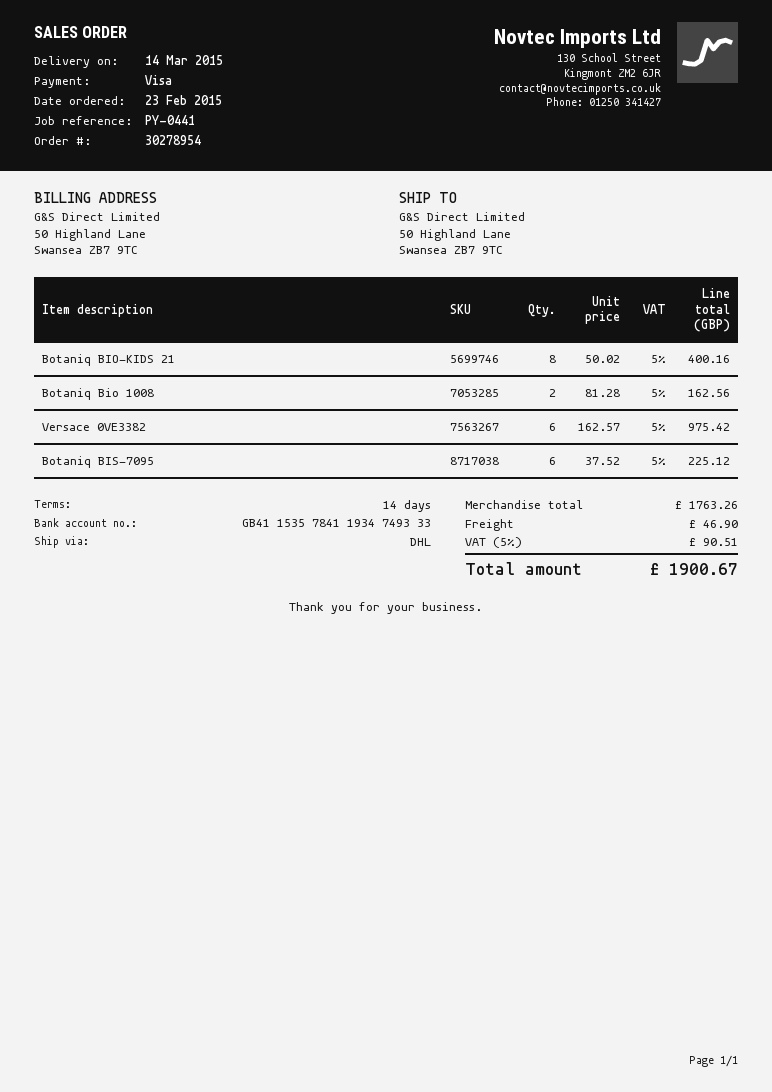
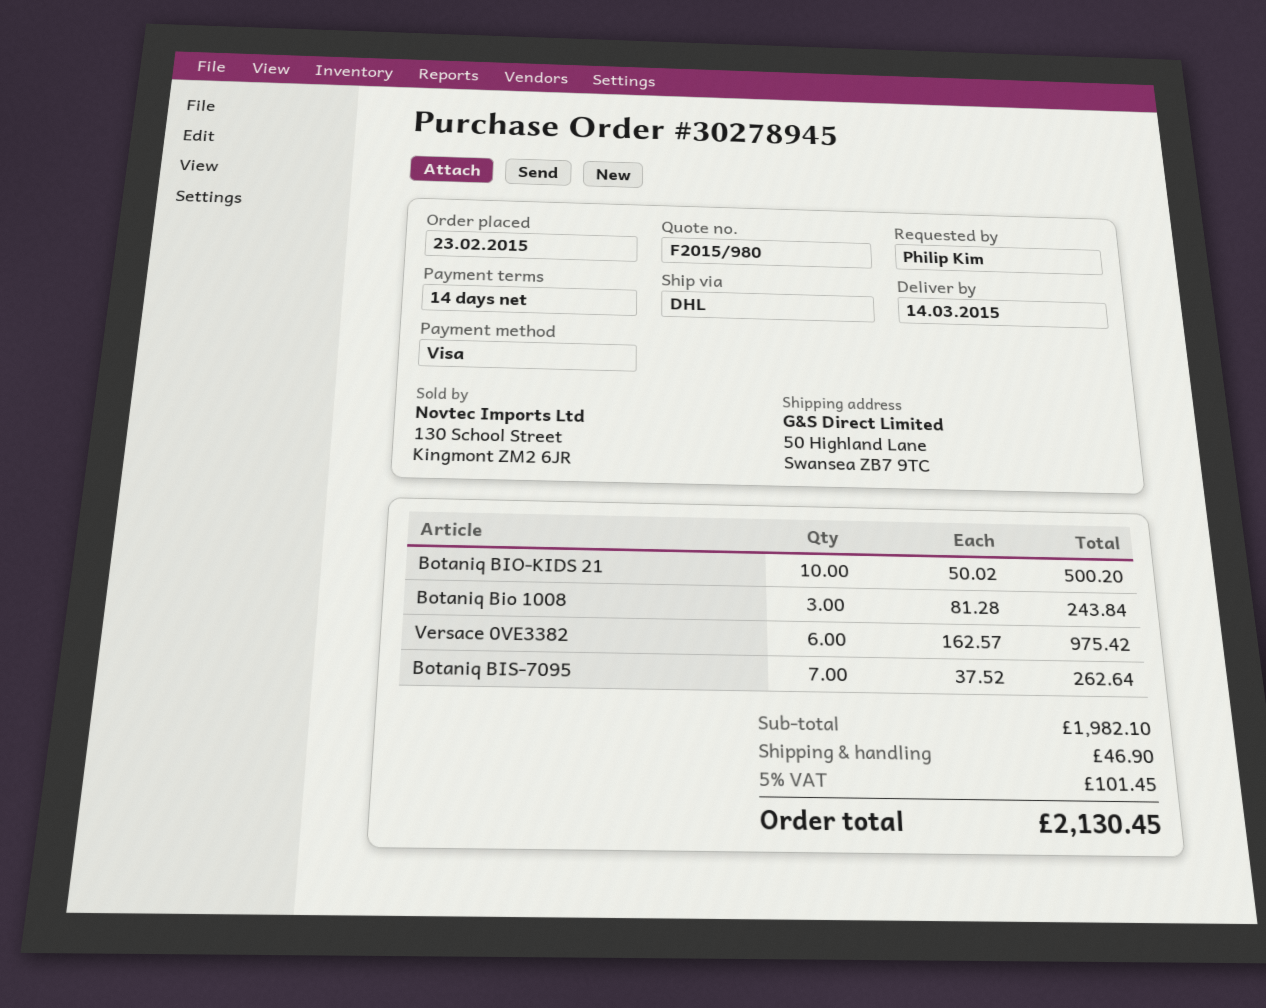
order number: 30278954 -> 30278945
Botaniq BIO-KIDS 21: 8 x 50.02 = 400.16 -> 10 x 50.02 = 500.20
Botaniq Bio 1008: 2 x 81.28 = 162.56 -> 3 x 81.28 = 243.84
Botaniq BIS-7095: 6 x 37.52 = 225.12 -> 7 x 37.52 = 262.64
subtotal: 1763.26 -> 1982.10
tax: 5% = 90.51 -> 5% = 101.45
total: 1900.67 -> 2130.45

